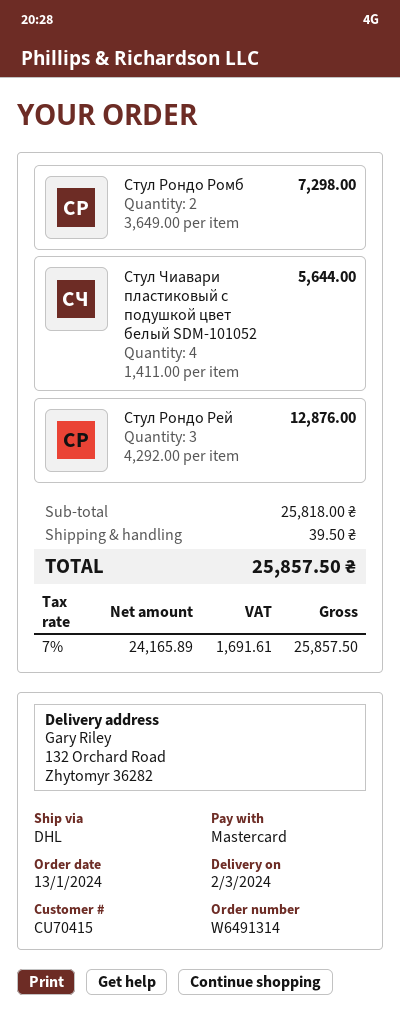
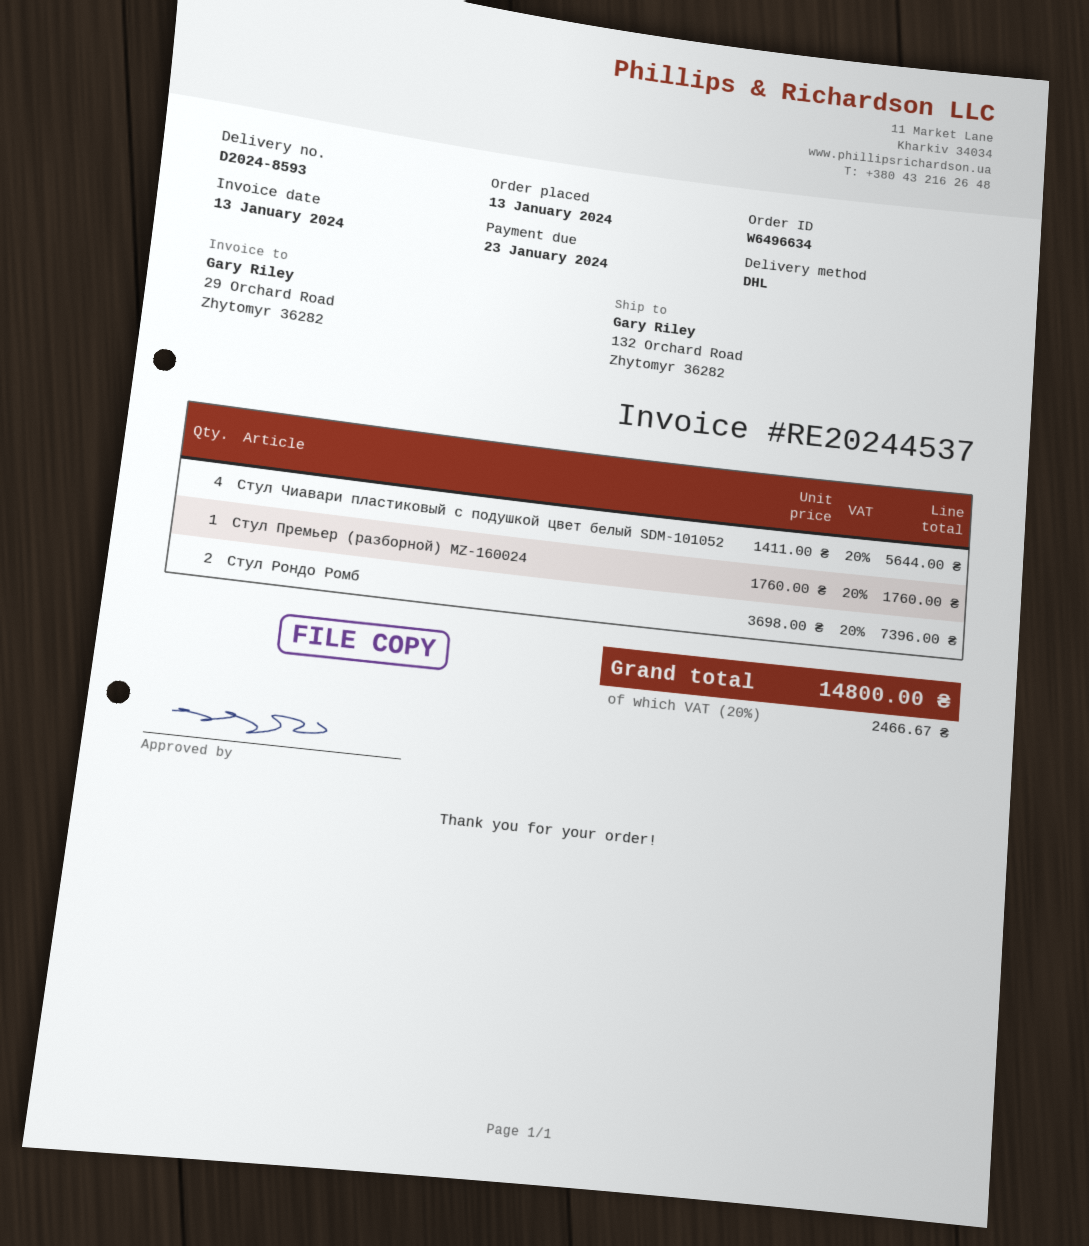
order number: W6491314 -> W6496634
Стул Рондо Ромб: 2 x 3649.00 = 7298.00 -> 2 x 3698.00 = 7396.00
Стул Рондо Рей: 3 x 4292.00 = 12876.00 -> none
Стул Премьер (разборной) MZ-160024: none -> 1 x 1760.00 = 1760.00
shipping: 39.50 -> none
tax: 7% = 1691.61 -> 20% = 2466.67
total: 25857.50 -> 14800.00

